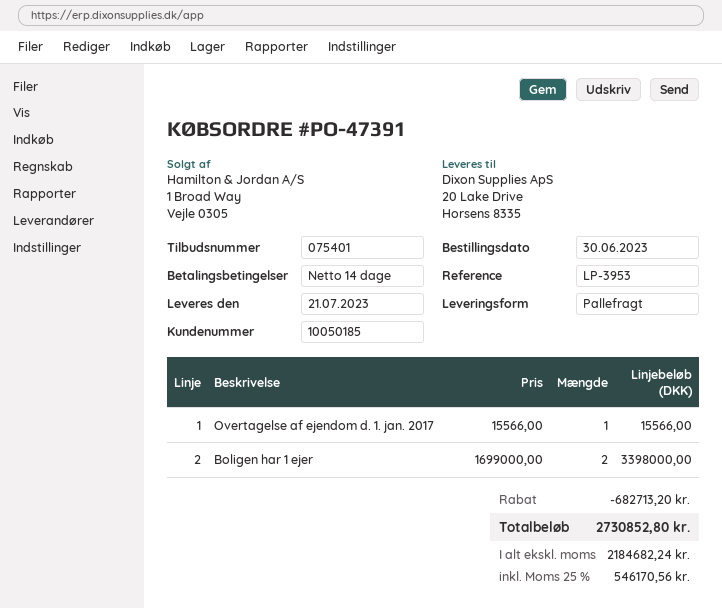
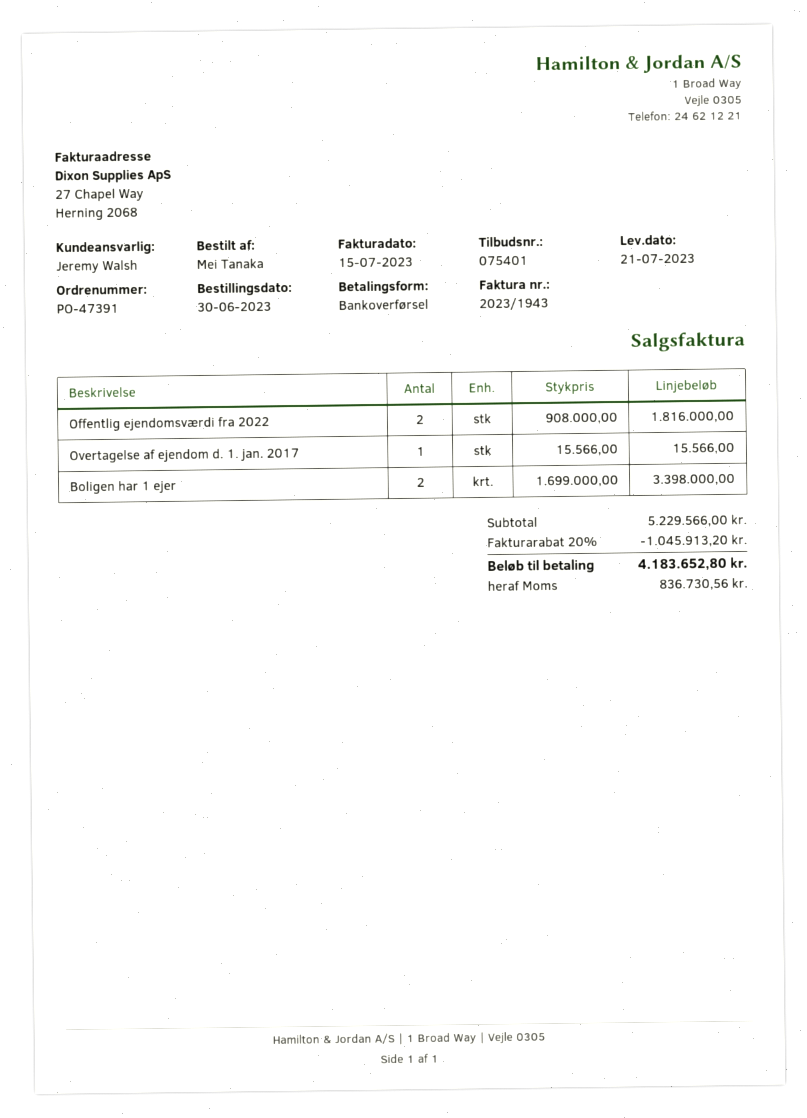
Offentlig ejendomsværdi fra 2022: none -> 2 x 908000.00 = 1816000.00
discount: 682713.20 -> 1045913.20
tax: 546170.56 -> 836730.56
total: 2730852.80 -> 4183652.80

